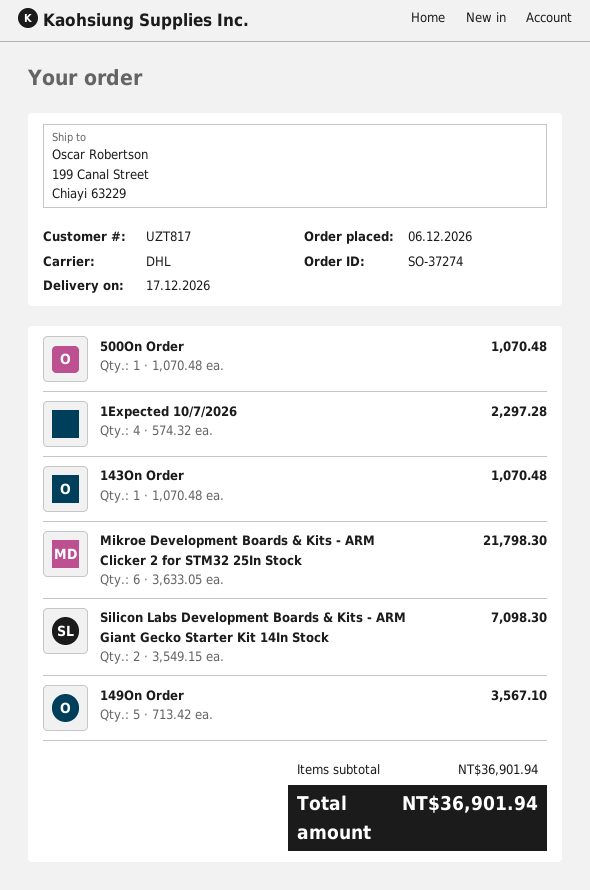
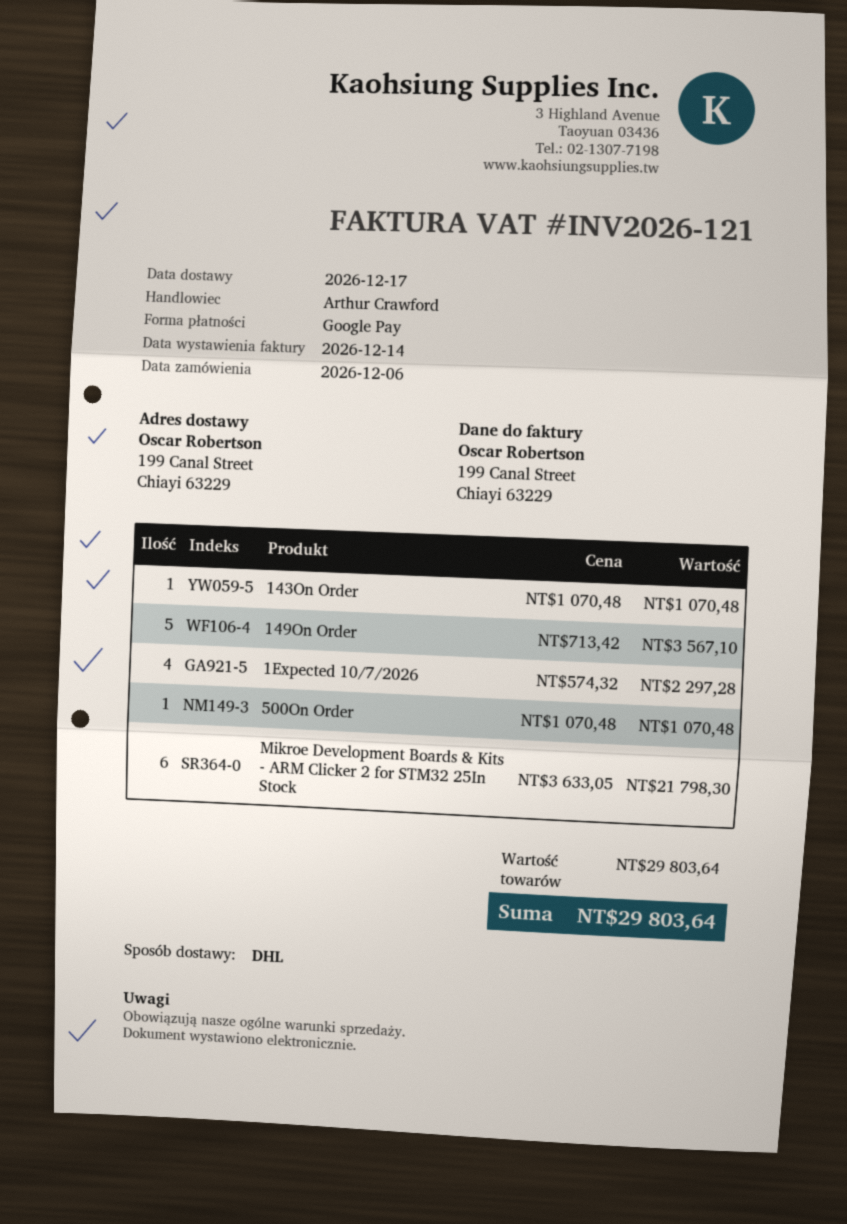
Silicon Labs Development Boards & Kits - ARM Giant Gecko Starter Kit 14In Stock: 2 x 3549.15 = 7098.30 -> none
subtotal: 36901.94 -> 29803.64
total: 36901.94 -> 29803.64

